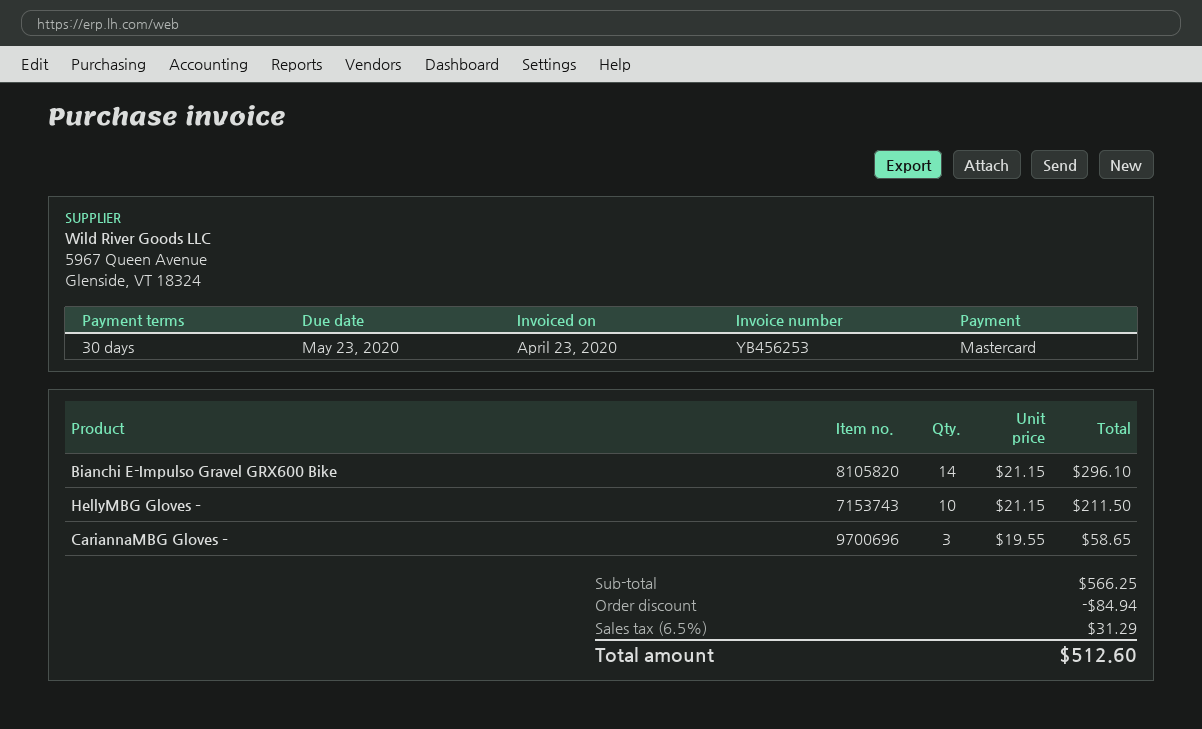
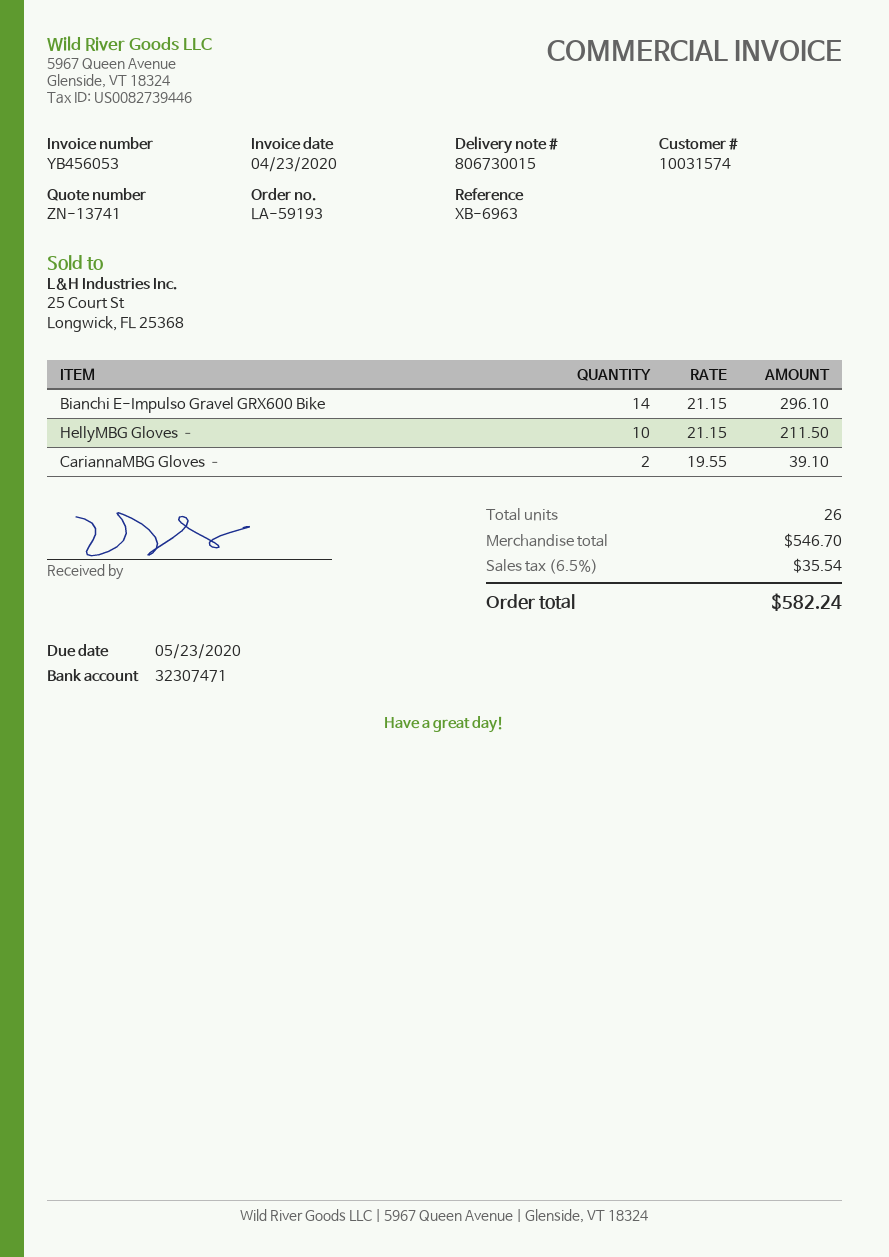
invoice number: YB456253 -> YB456053
CariannaMBG Gloves –: 3 x 19.55 = 58.65 -> 2 x 19.55 = 39.10
subtotal: 566.25 -> 546.70
discount: 84.94 -> none
tax: 6.5% = 31.29 -> 6.5% = 35.54
total: 512.60 -> 582.24

